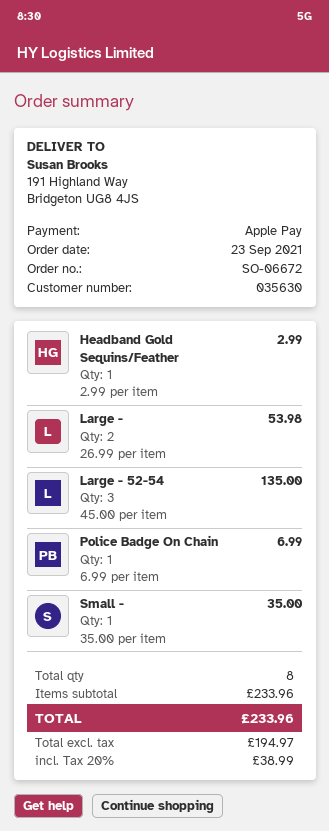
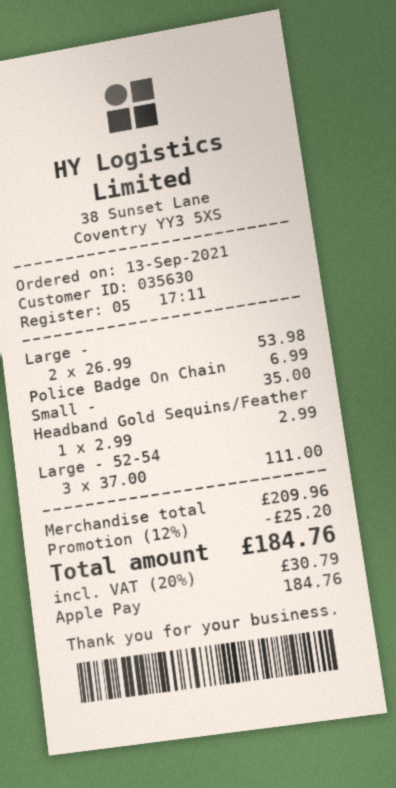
order date: 2021-09-23 -> 2021-09-13
Large - 52-54: 3 x 45.00 = 135.00 -> 3 x 37.00 = 111.00
subtotal: 233.96 -> 209.96
discount: none -> 12% = 25.20
tax: 20% = 38.99 -> 20% = 30.79
total: 233.96 -> 184.76

